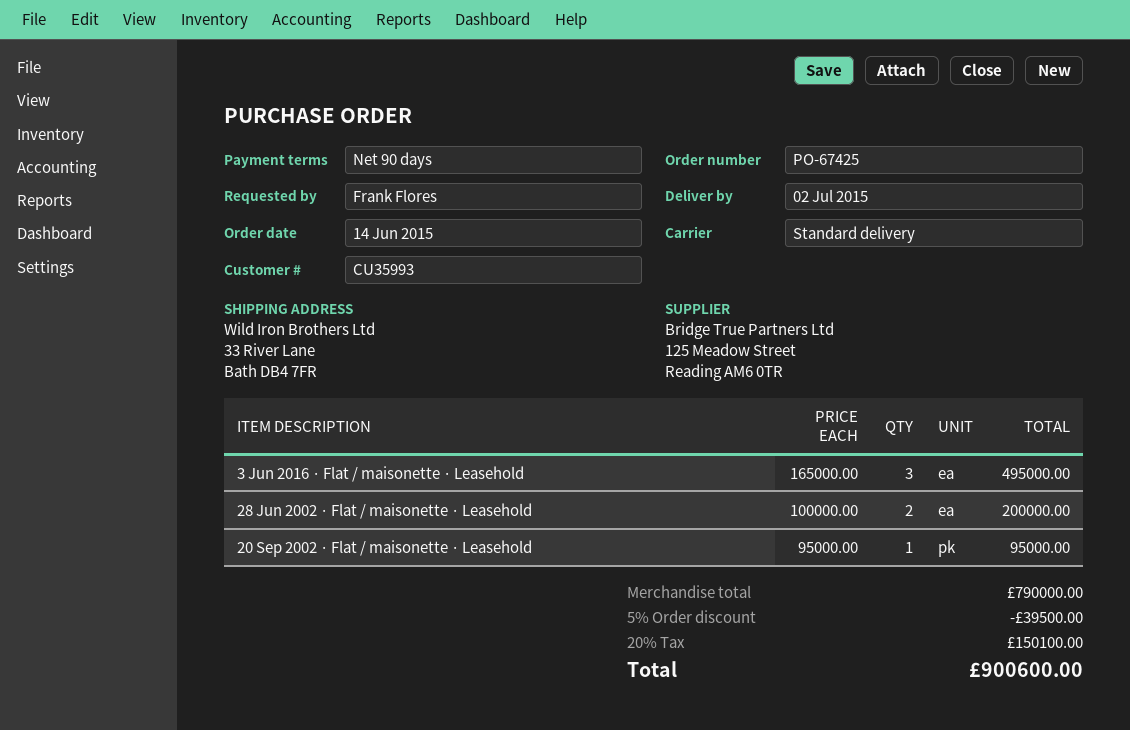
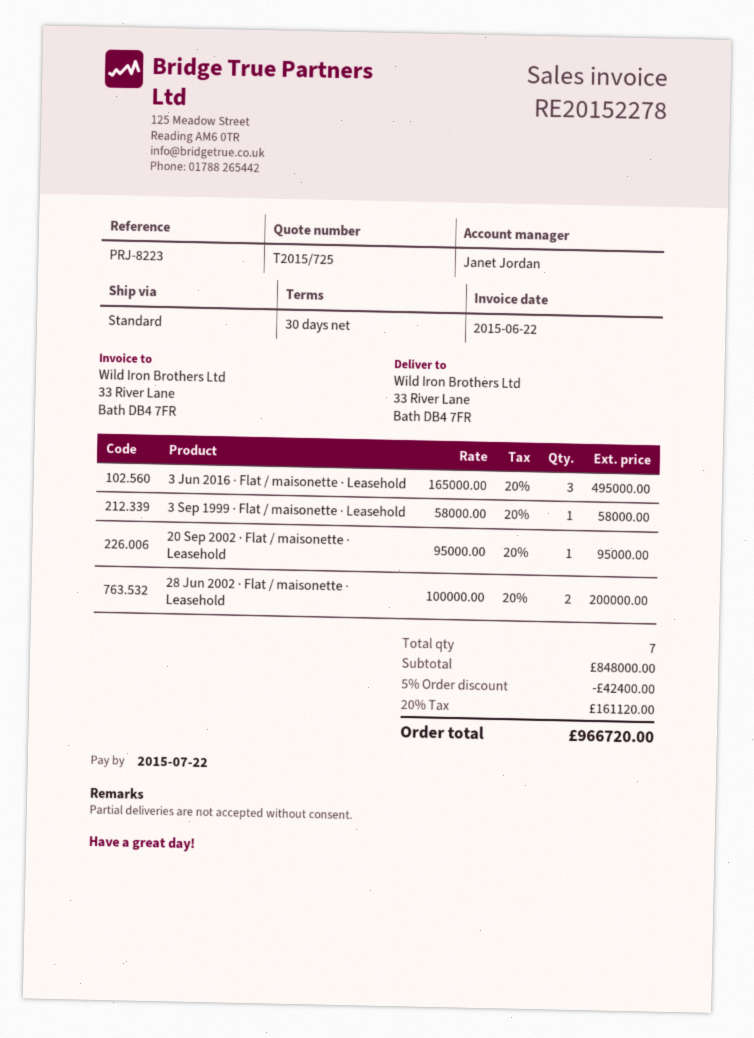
payment terms: 90 days -> 30 days
3 Sep 1999 · Flat / maisonette · Leasehold: none -> 1 x 58000.00 = 58000.00
subtotal: 790000.00 -> 848000.00
discount: 5% = 39500.00 -> 5% = 42400.00
tax: 20% = 150100.00 -> 20% = 161120.00
total: 900600.00 -> 966720.00

